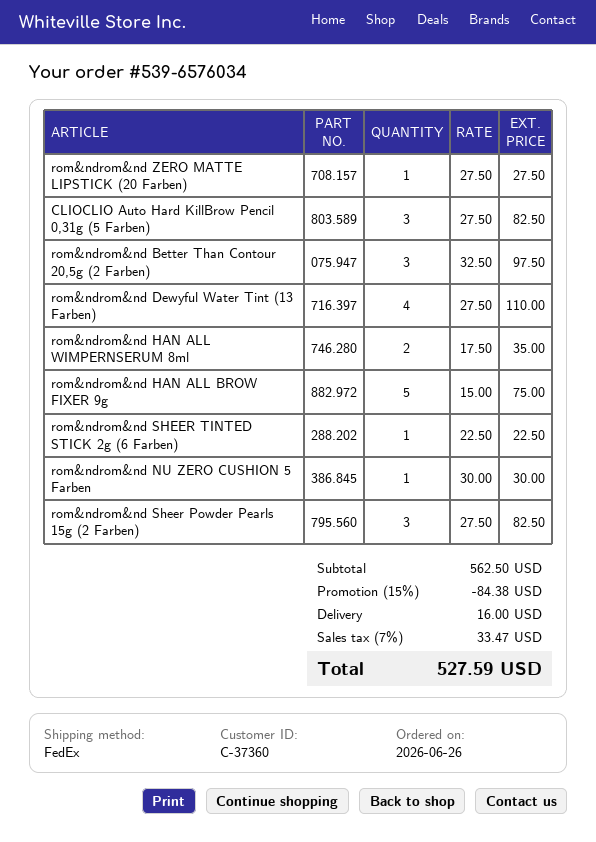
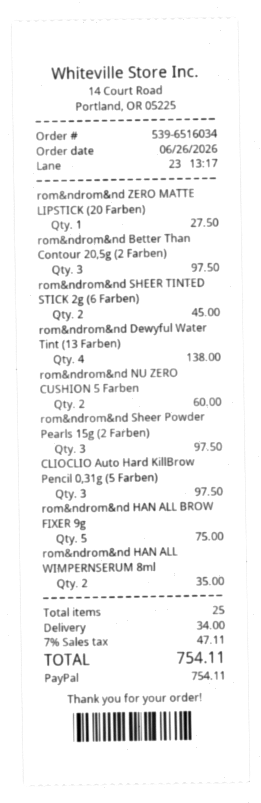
order number: 539-6576034 -> 539-6516034
CLIOCLIO Auto Hard KillBrow Pencil 0,31g (5 Farben): 3 for 82.50 -> 3 for 97.50
rom&ndrom&nd Dewyful Water Tint (13 Farben): 4 for 110.00 -> 4 for 138.00
rom&ndrom&nd SHEER TINTED STICK 2g (6 Farben): 1 for 22.50 -> 2 for 45.00
rom&ndrom&nd NU ZERO CUSHION 5 Farben: 1 for 30.00 -> 2 for 60.00
rom&ndrom&nd Sheer Powder Pearls 15g (2 Farben): 3 for 82.50 -> 3 for 97.50
discount: 15% = 84.38 -> none
shipping: 16.00 -> 34.00
tax: 7% = 33.47 -> 7% = 47.11
total: 527.59 -> 754.11

